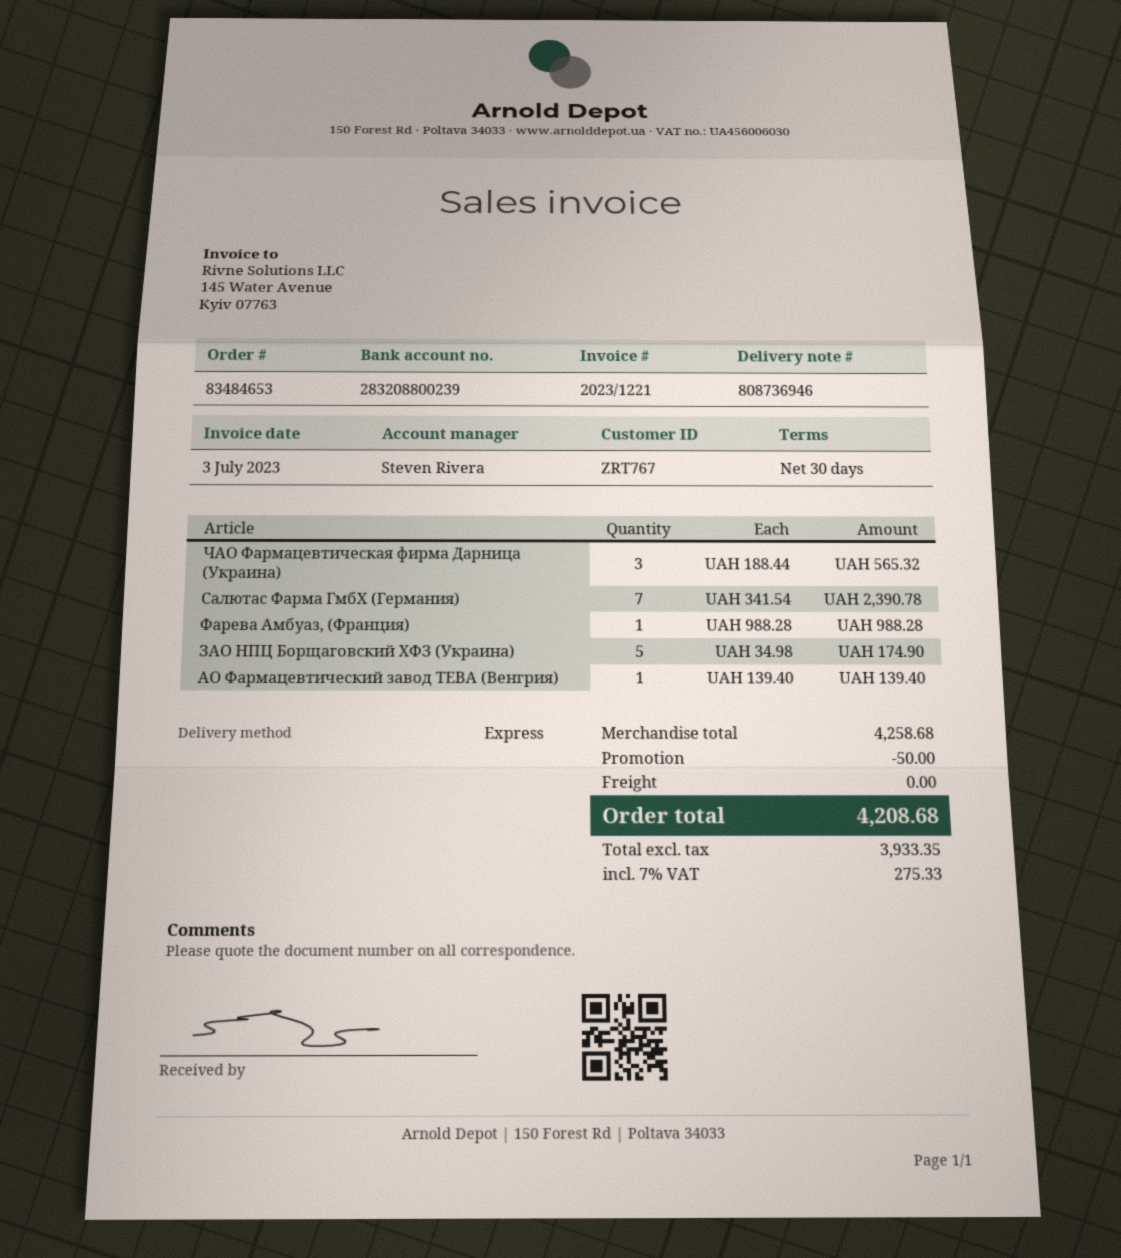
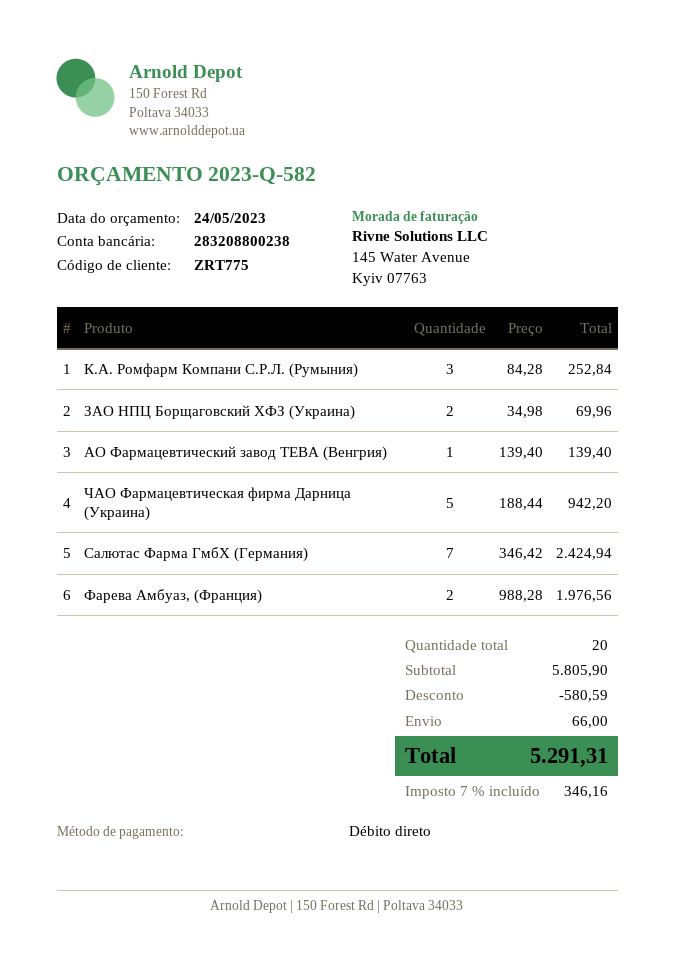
customer number: ZRT767 -> ZRT775
bank account: 283208800239 -> 283208800238
ЧАО Фармацевтическая фирма Дарница (Украина): 3 x 188.44 = 565.32 -> 5 x 188.44 = 942.20
Салютас Фарма ГмбХ (Германия): 7 x 341.54 = 2390.78 -> 7 x 346.42 = 2424.94
Фарева Амбуаз, (Франция): 1 x 988.28 = 988.28 -> 2 x 988.28 = 1976.56
ЗАО НПЦ Борщаговский ХФЗ (Украина): 5 x 34.98 = 174.90 -> 2 x 34.98 = 69.96
К.А. Ромфарм Компани С.Р.Л. (Румыния): none -> 3 x 84.28 = 252.84
subtotal: 4258.68 -> 5805.90
discount: 50.00 -> 580.59
shipping: 0.00 -> 66.00
tax: 7% = 275.33 -> 7% = 346.16
total: 4208.68 -> 5291.31

